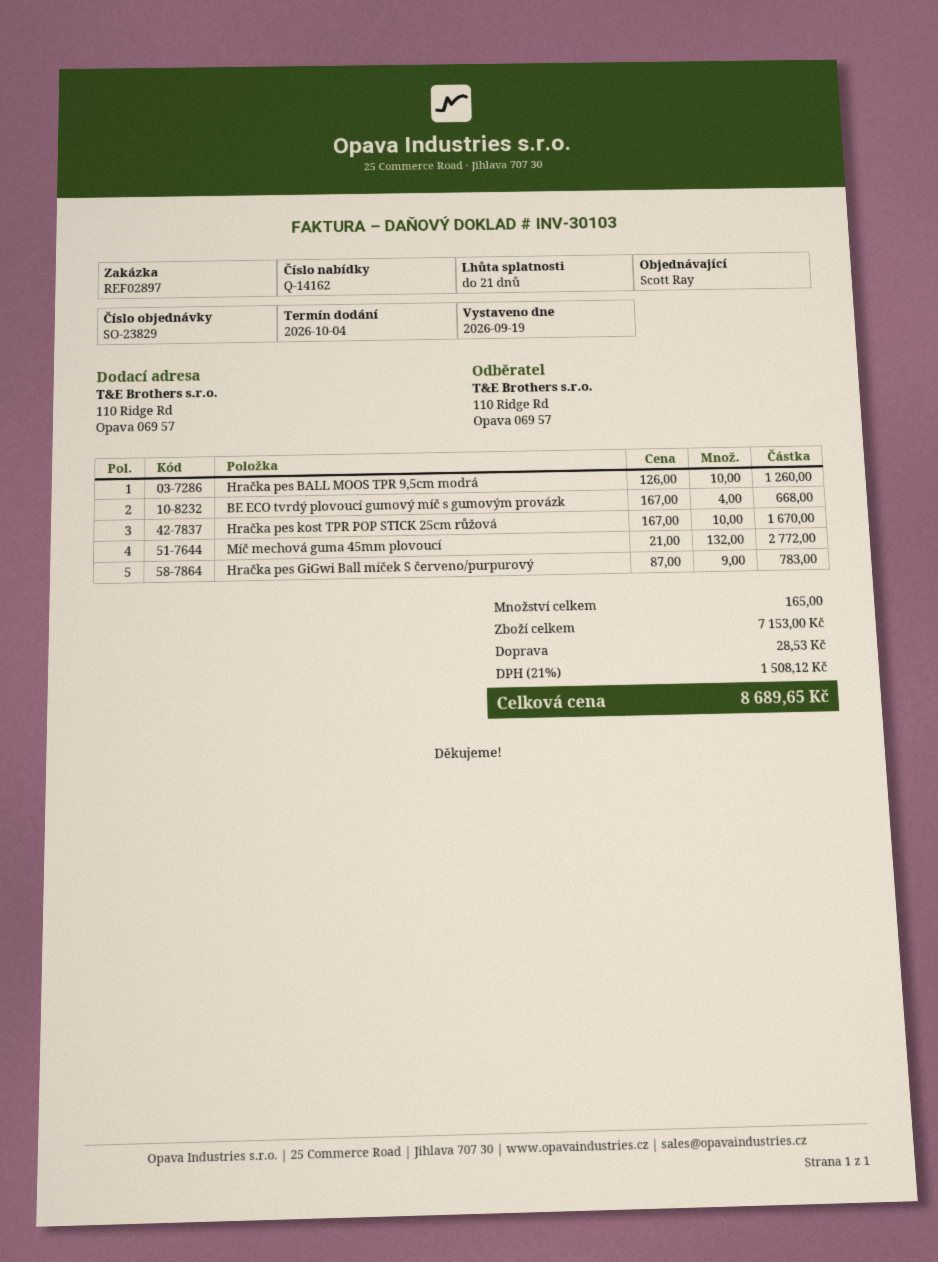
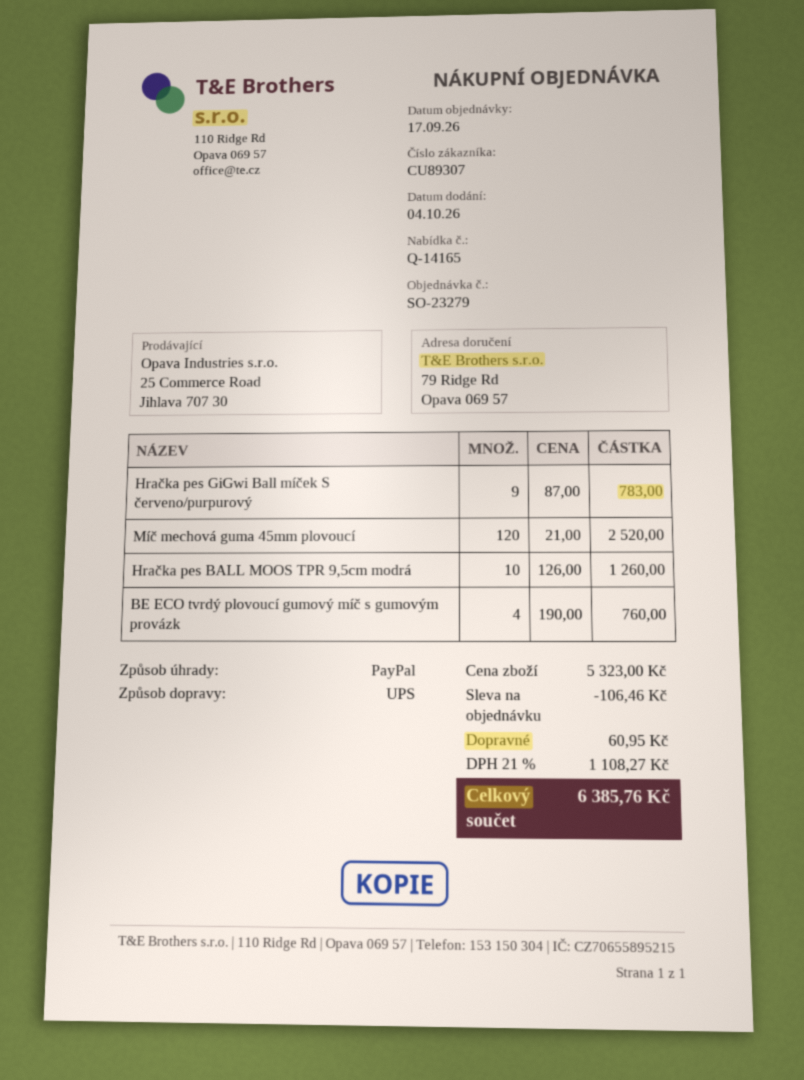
quote number: Q-14162 -> Q-14165
order number: SO-23829 -> SO-23279
ship to: 110 Ridge Rd, Opava 069 57 -> 79 Ridge Rd, Opava 069 57
BE ECO tvrdý plovoucí gumový míč s gumovým provázk: 4 x 167.00 = 668.00 -> 4 x 190.00 = 760.00
Hračka pes kost TPR POP STICK 25cm růžová: 10 x 167.00 = 1670.00 -> none
Míč mechová guma 45mm plovoucí: 132 x 21.00 = 2772.00 -> 120 x 21.00 = 2520.00
subtotal: 7153.00 -> 5323.00
discount: none -> 106.46
shipping: 28.53 -> 60.95
tax: 21% = 1508.12 -> 21% = 1108.27
total: 8689.65 -> 6385.76

